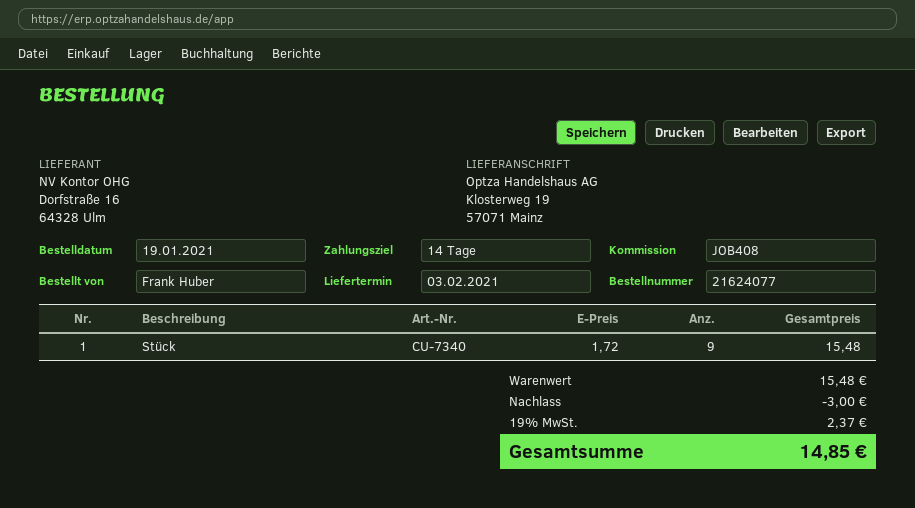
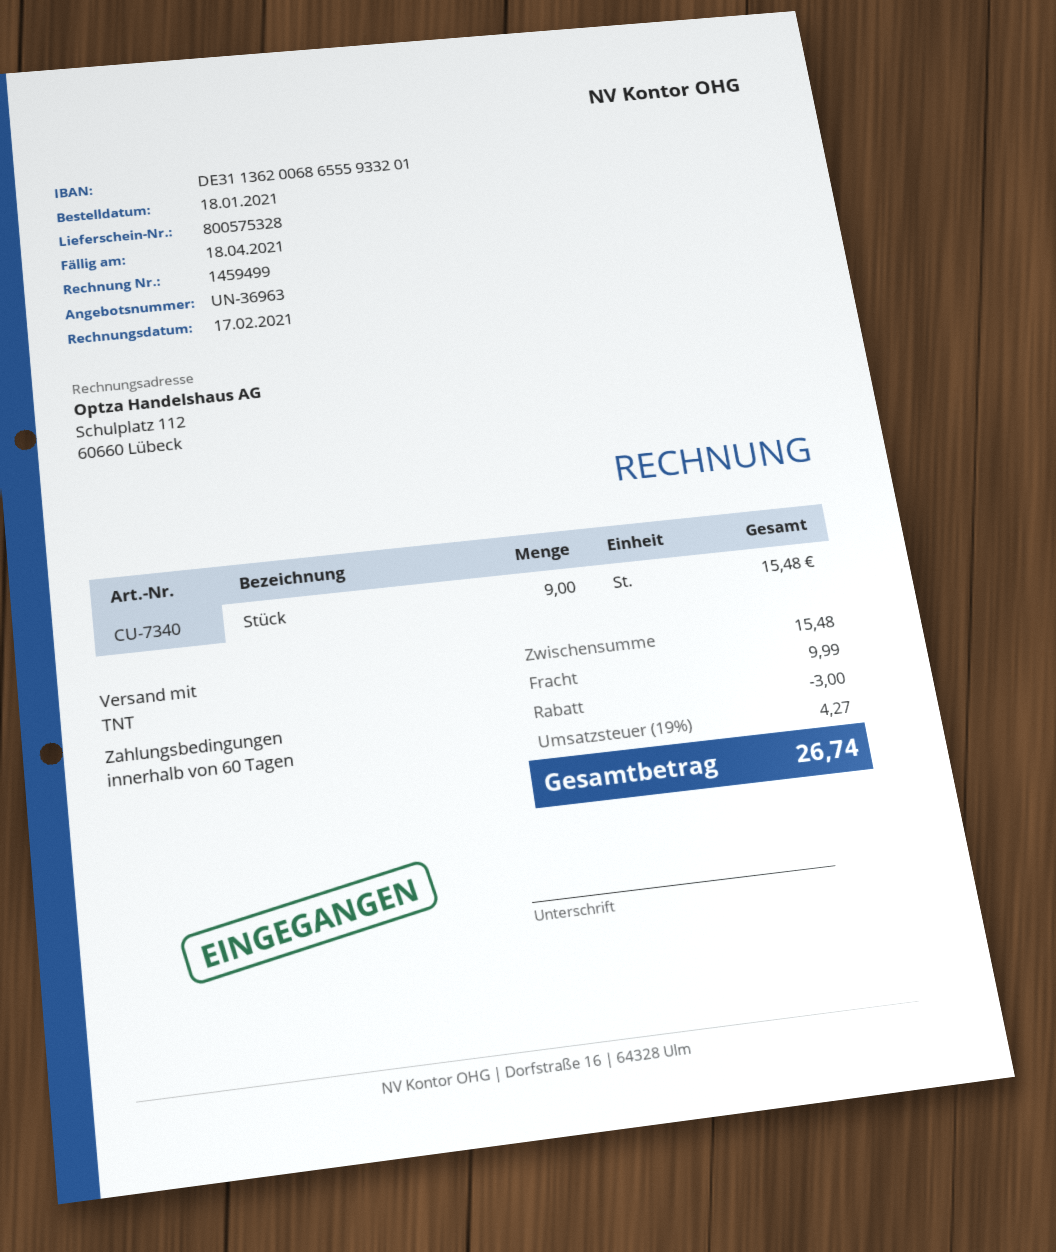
order date: 2021-01-19 -> 2021-01-18
payment terms: 14 days -> 60 days
shipping: none -> 9.99
tax: 19% = 2.37 -> 19% = 4.27
total: 14.85 -> 26.74

